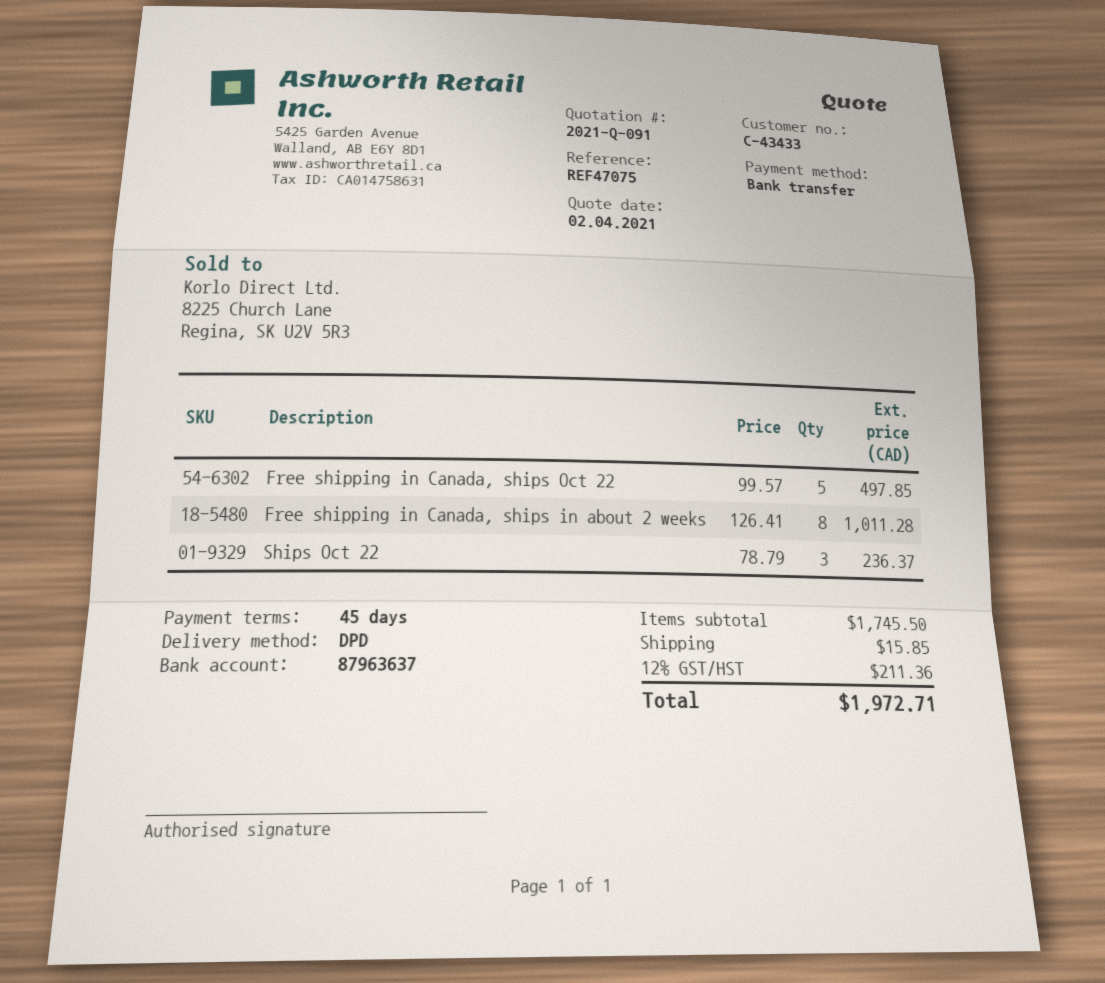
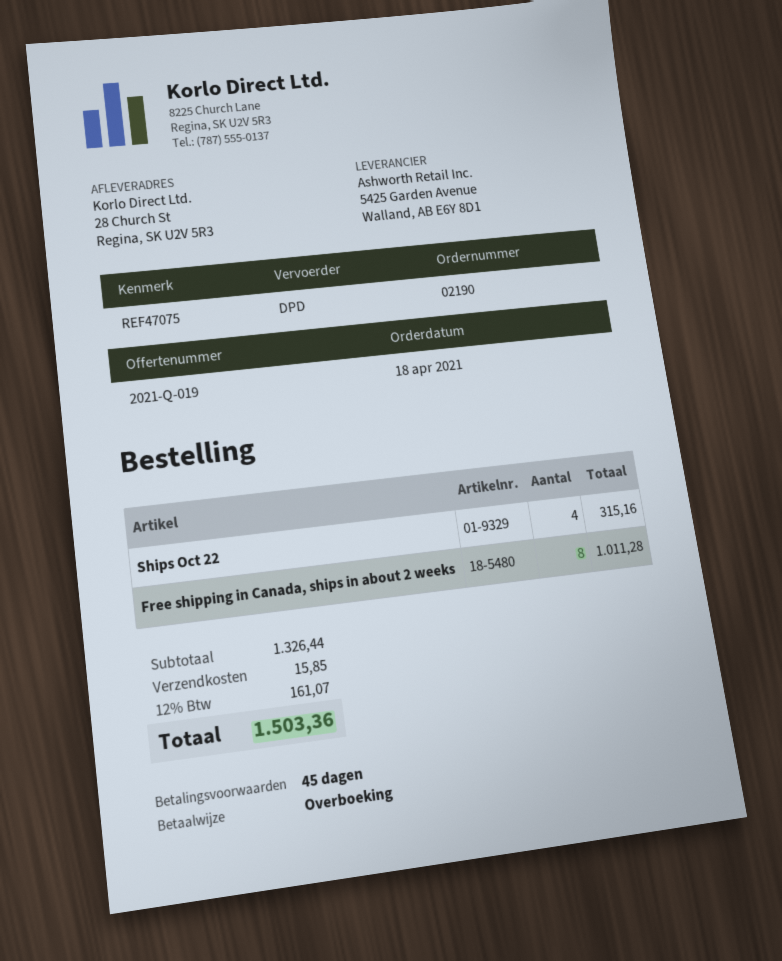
quote number: 2021-Q-091 -> 2021-Q-019
Free shipping in Canada, ships Oct 22: 5 for 497.85 -> none
Ships Oct 22: 3 for 236.37 -> 4 for 315.16
subtotal: 1745.50 -> 1326.44
tax: 12% = 211.36 -> 12% = 161.07
total: 1972.71 -> 1503.36

